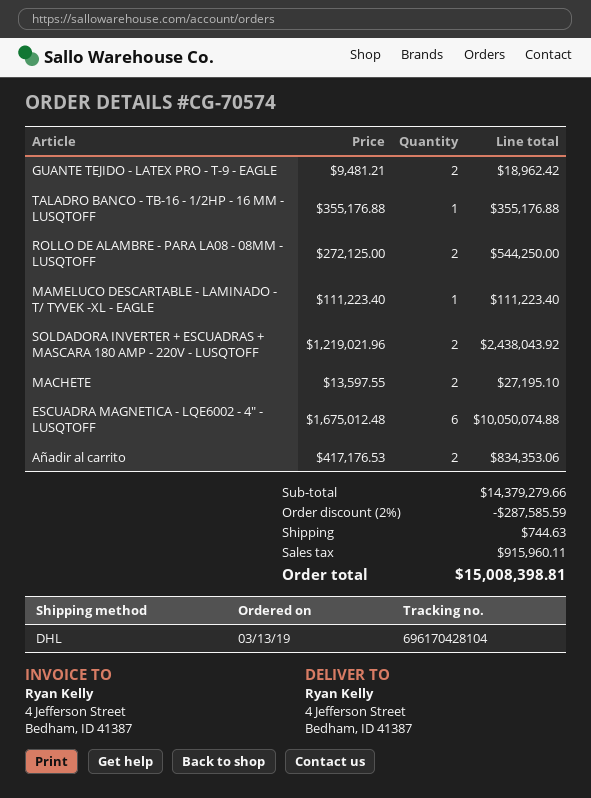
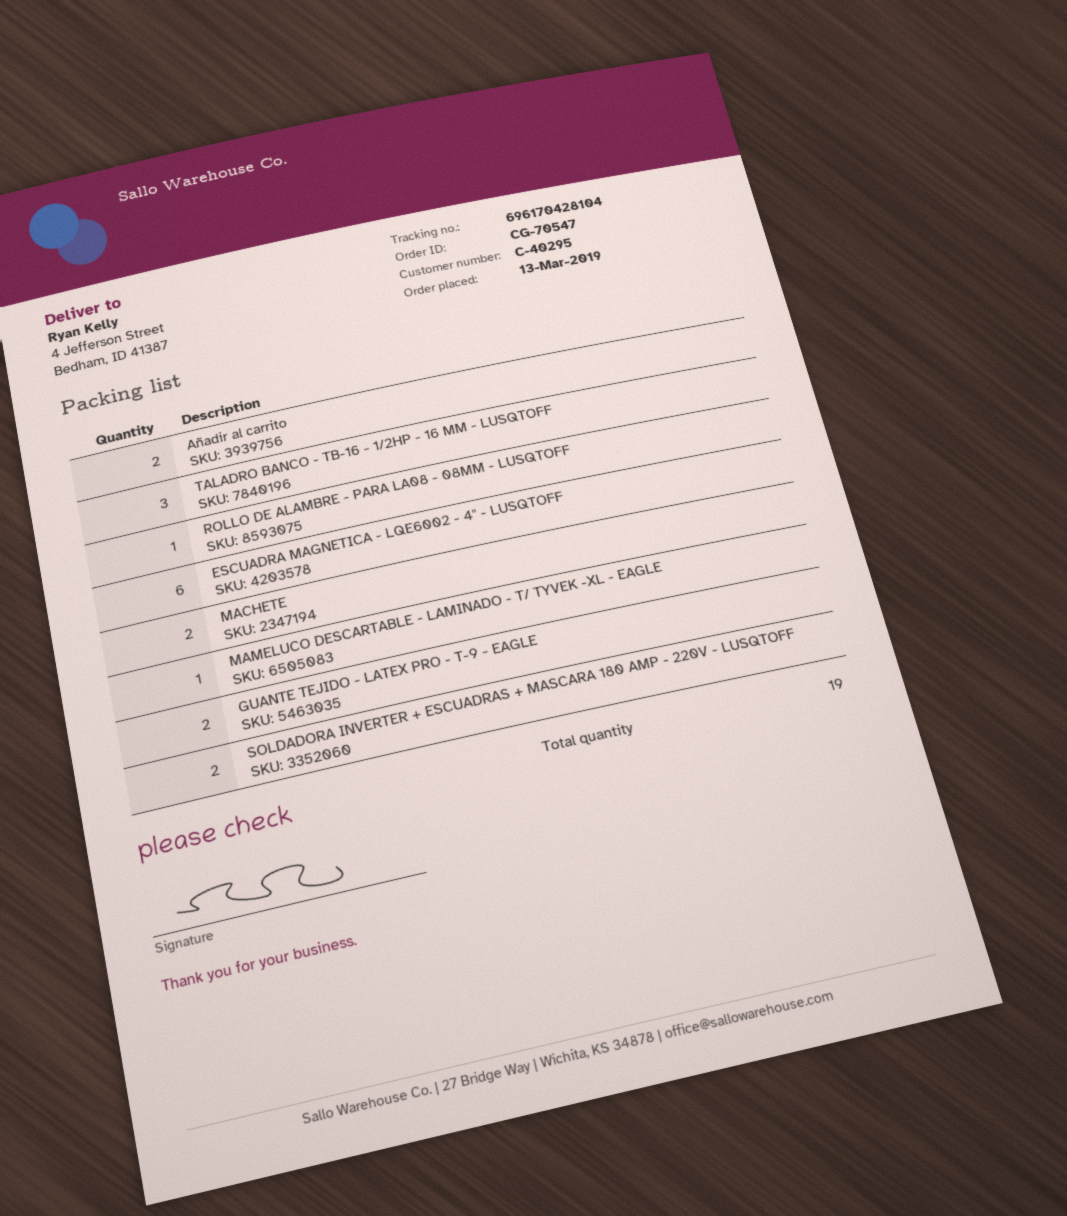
order number: CG-70574 -> CG-70547
TALADRO BANCO - TB-16 - 1/2HP - 16 MM - LUSQTOFF: 1 -> 3
ROLLO DE ALAMBRE - PARA LA08 - 08MM - LUSQTOFF: 2 -> 1

